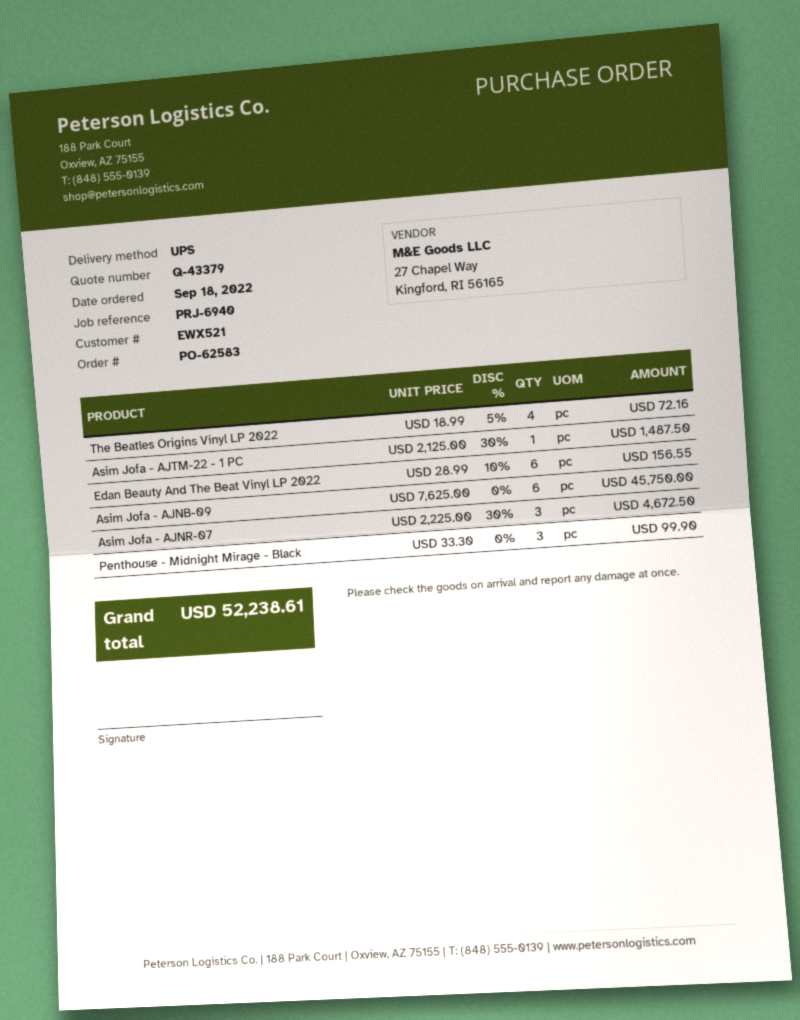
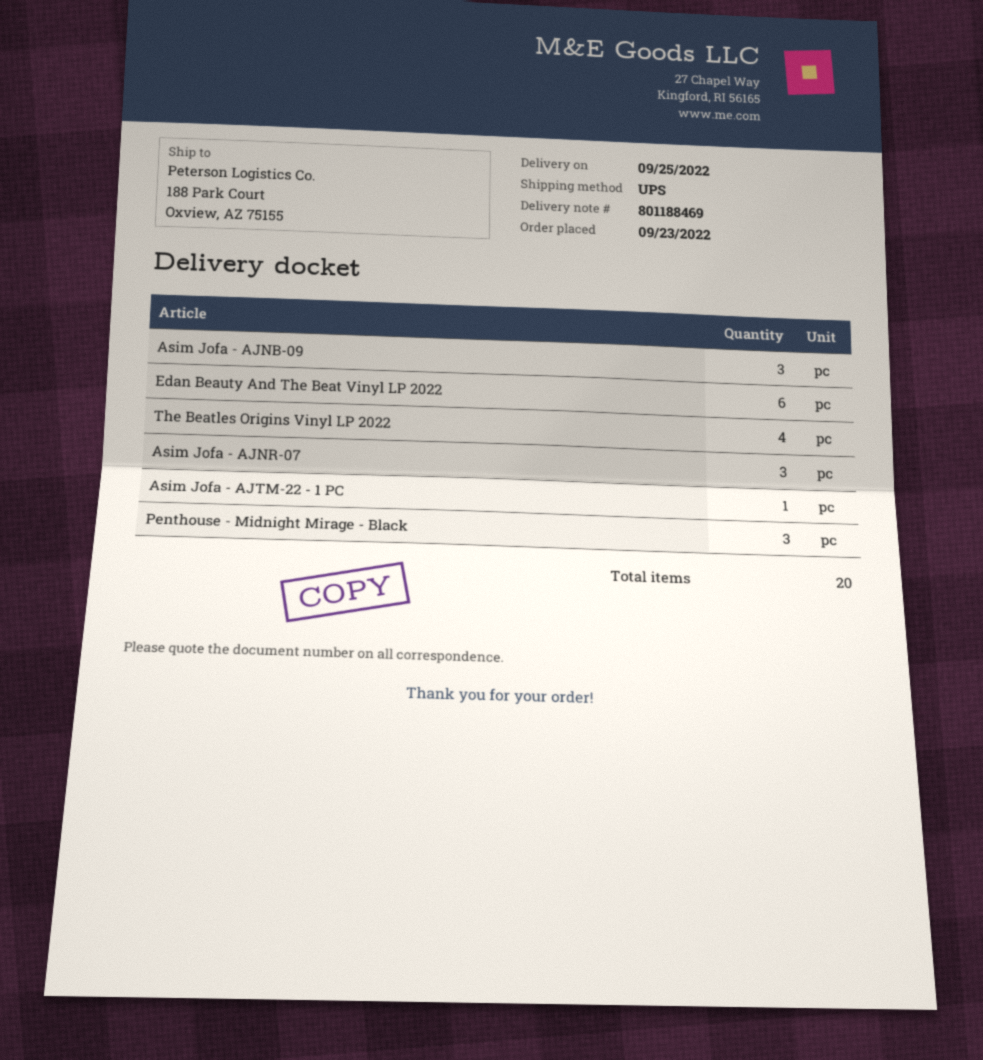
order date: 2022-09-18 -> 2022-09-23
Asim Jofa - AJNB-09: 6 -> 3

